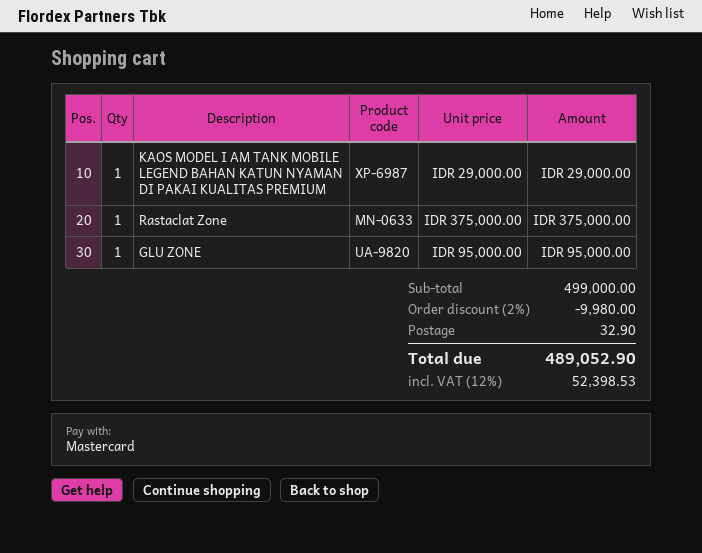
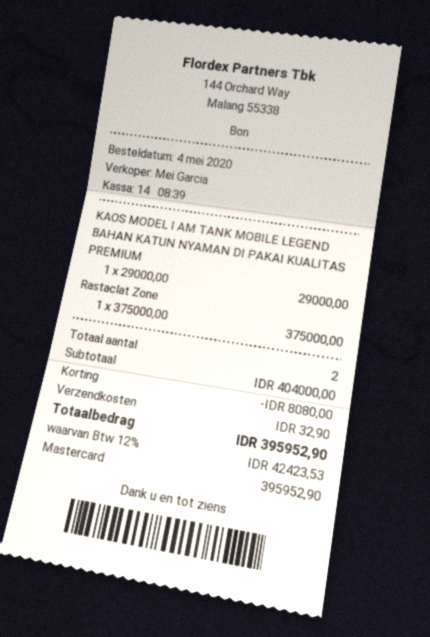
GLU ZONE: 1 x 95000.00 = 95000.00 -> none
subtotal: 499000.00 -> 404000.00
discount: 9980.00 -> 8080.00
tax: 12% = 52398.53 -> 12% = 42423.53
total: 489052.90 -> 395952.90

